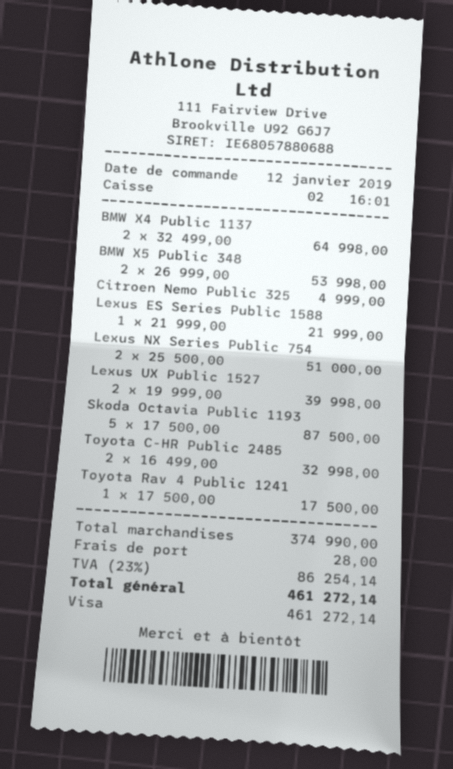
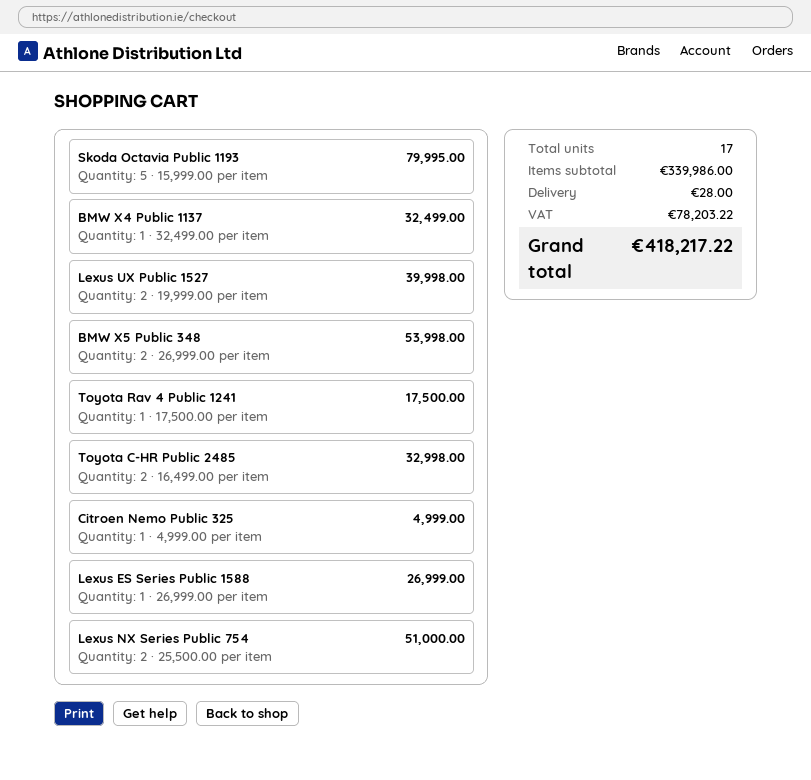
BMW X4 Public 1137: 2 x 32499.00 = 64998.00 -> 1 x 32499.00 = 32499.00
Lexus ES Series Public 1588: 1 x 21999.00 = 21999.00 -> 1 x 26999.00 = 26999.00
Skoda Octavia Public 1193: 5 x 17500.00 = 87500.00 -> 5 x 15999.00 = 79995.00
subtotal: 374990.00 -> 339986.00
tax: 86254.14 -> 78203.22
total: 461272.14 -> 418217.22

